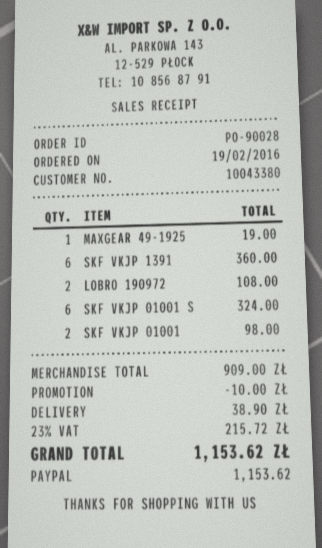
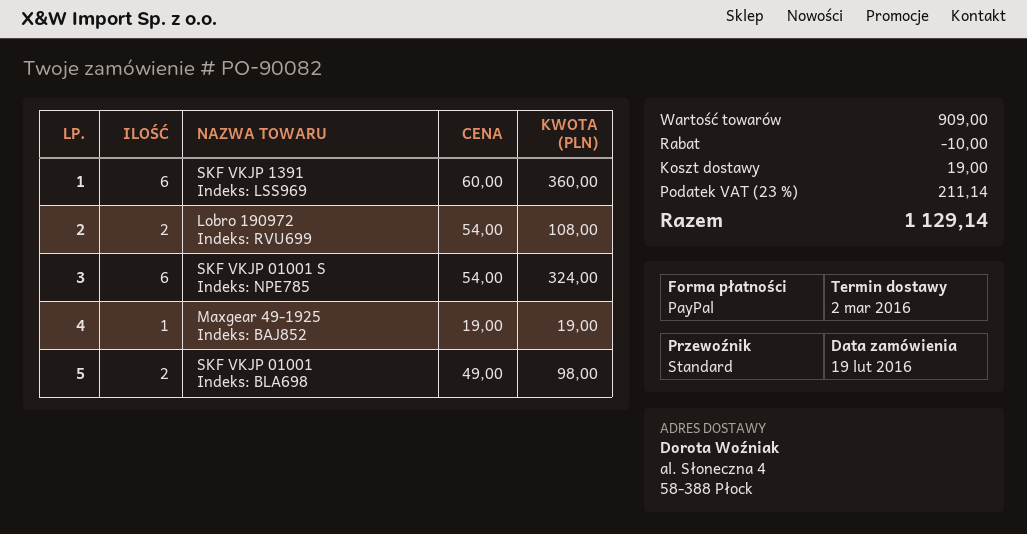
order number: PO-90028 -> PO-90082
shipping: 38.90 -> 19.00
tax: 23% = 215.72 -> 23% = 211.14
total: 1153.62 -> 1129.14

